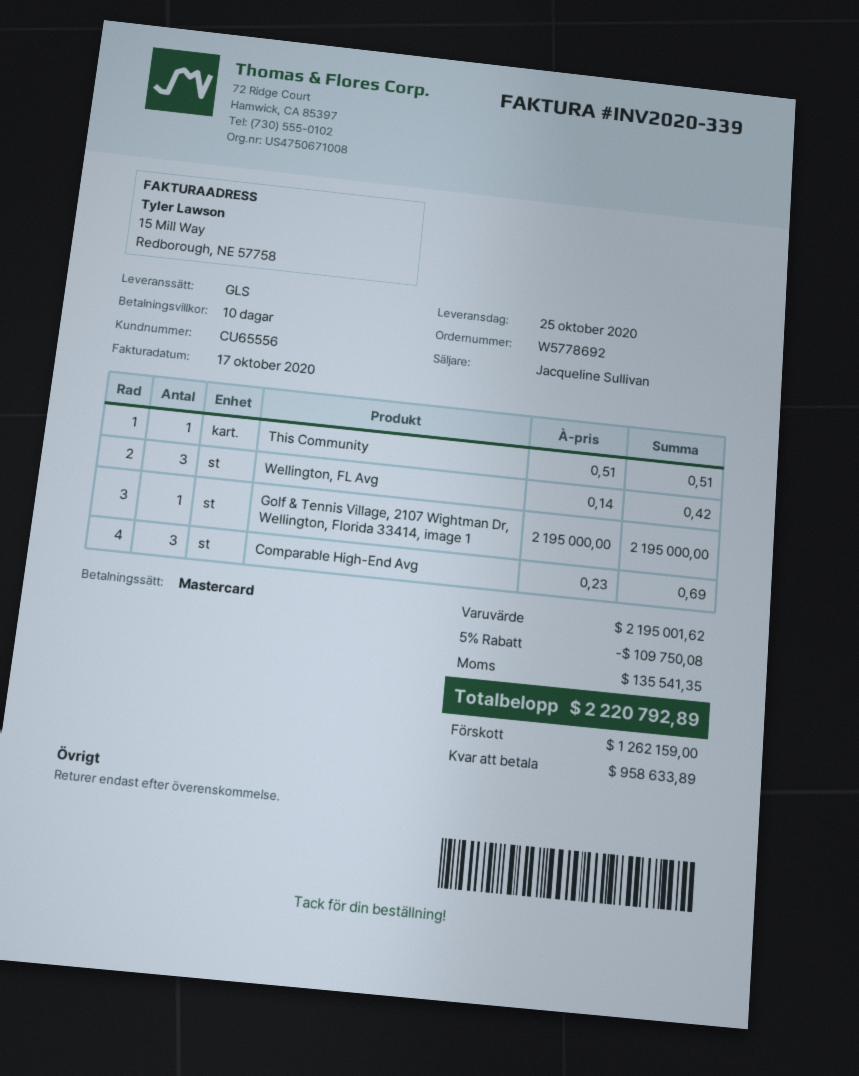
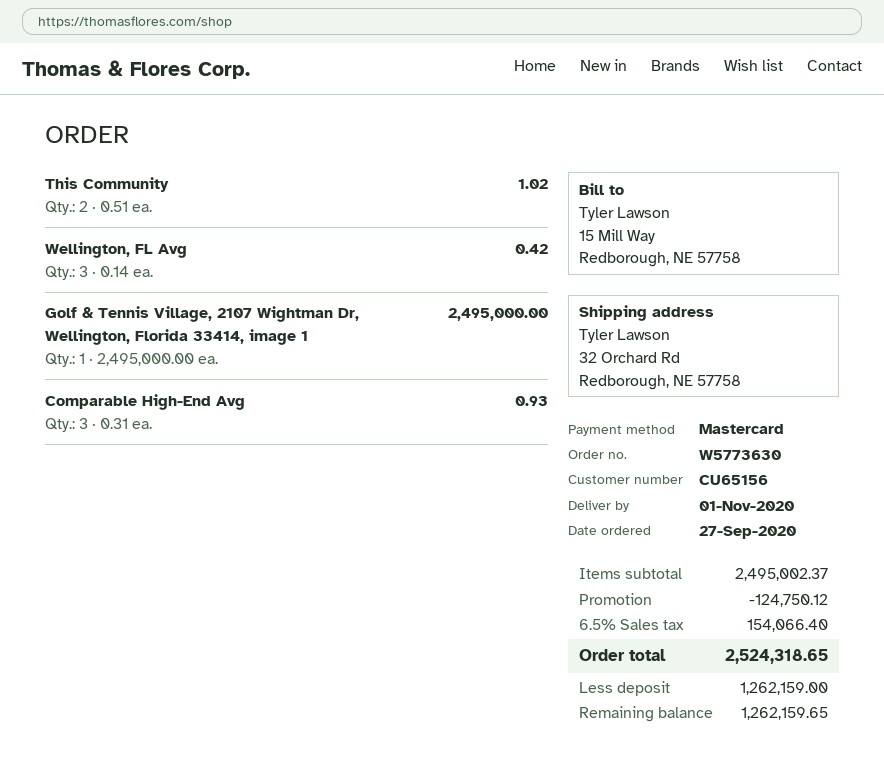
order number: W5778692 -> W5773630
delivery date: 2020-10-25 -> 2020-11-01
customer number: CU65556 -> CU65156
This Community: 1 x 0.51 = 0.51 -> 2 x 0.51 = 1.02
Golf & Tennis Village, 2107 Wightman Dr, Wellington, Florida 33414, image 1: 1 x 2195000.00 = 2195000.00 -> 1 x 2495000.00 = 2495000.00
Comparable High-End Avg: 3 x 0.23 = 0.69 -> 3 x 0.31 = 0.93
subtotal: 2195001.62 -> 2495002.37
discount: 109750.08 -> 124750.12
tax: 135541.35 -> 154066.40
total: 2220792.89 -> 2524318.65
balance: 958633.89 -> 1262159.65

